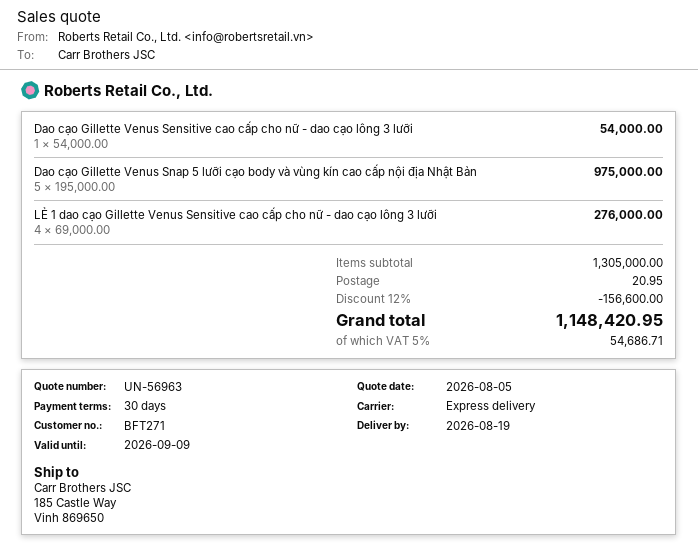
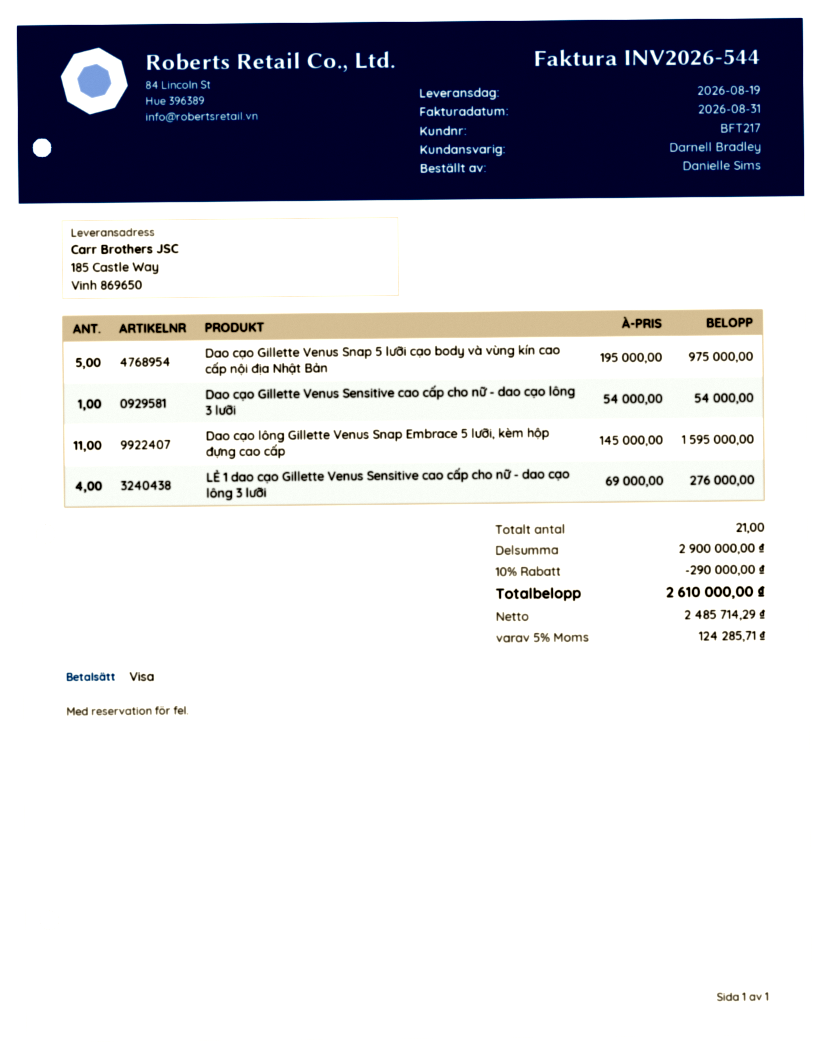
customer number: BFT271 -> BFT217
Dao cạo lông Gillette Venus Snap Embrace 5 lưỡi, kèm hộp đựng cao cấp: none -> 11 x 145000.00 = 1595000.00
subtotal: 1305000.00 -> 2900000.00
discount: 12% = 156600.00 -> 10% = 290000.00
shipping: 20.95 -> none
tax: 5% = 54686.71 -> 5% = 124285.71
total: 1148420.95 -> 2610000.00

